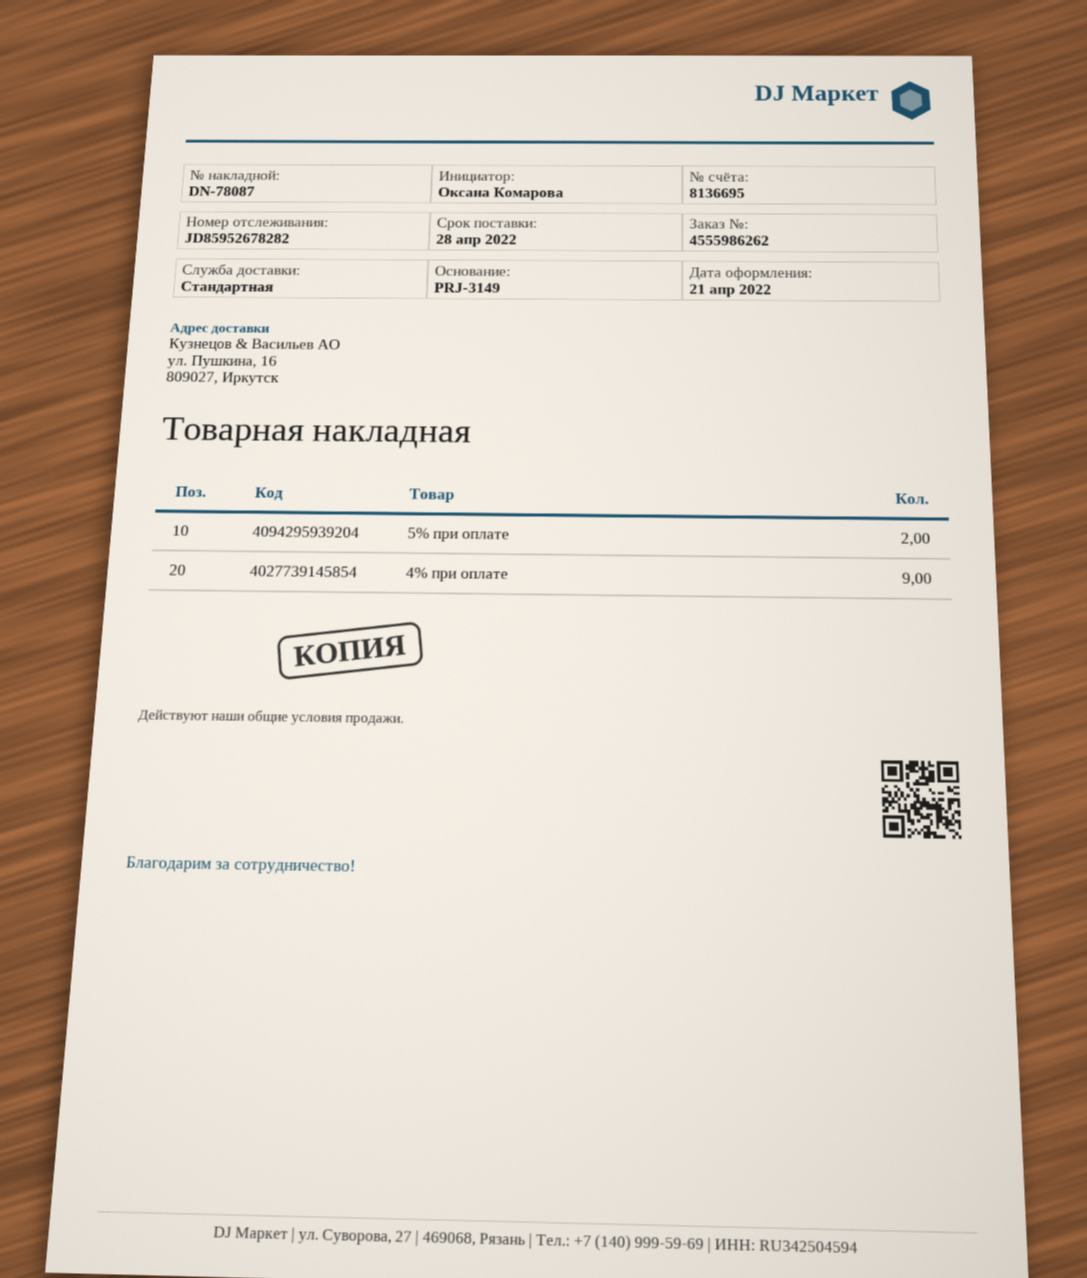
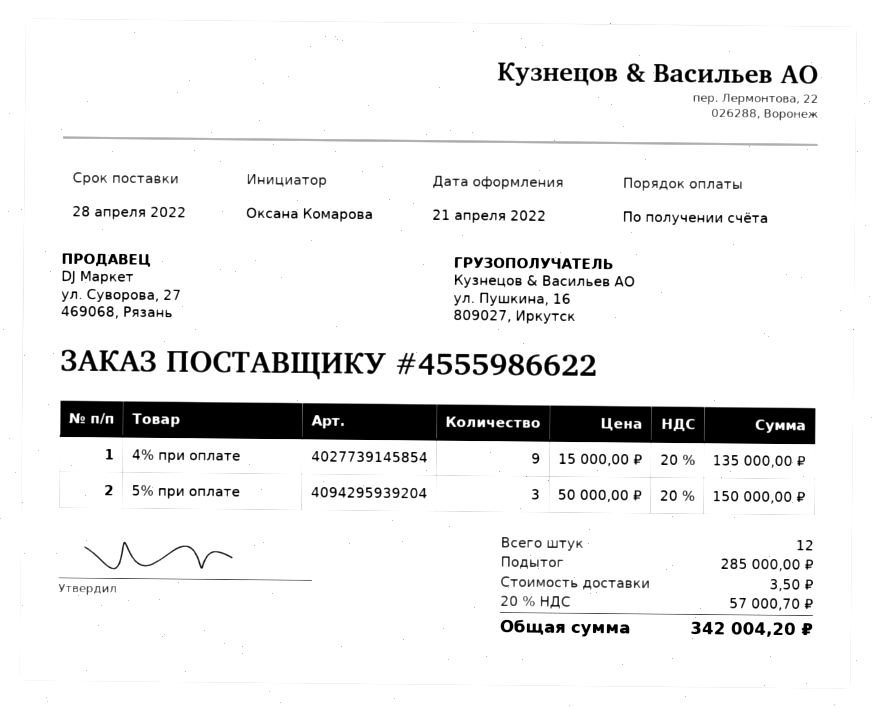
order number: 4555986262 -> 4555986622
5% при оплате: 2 -> 3

